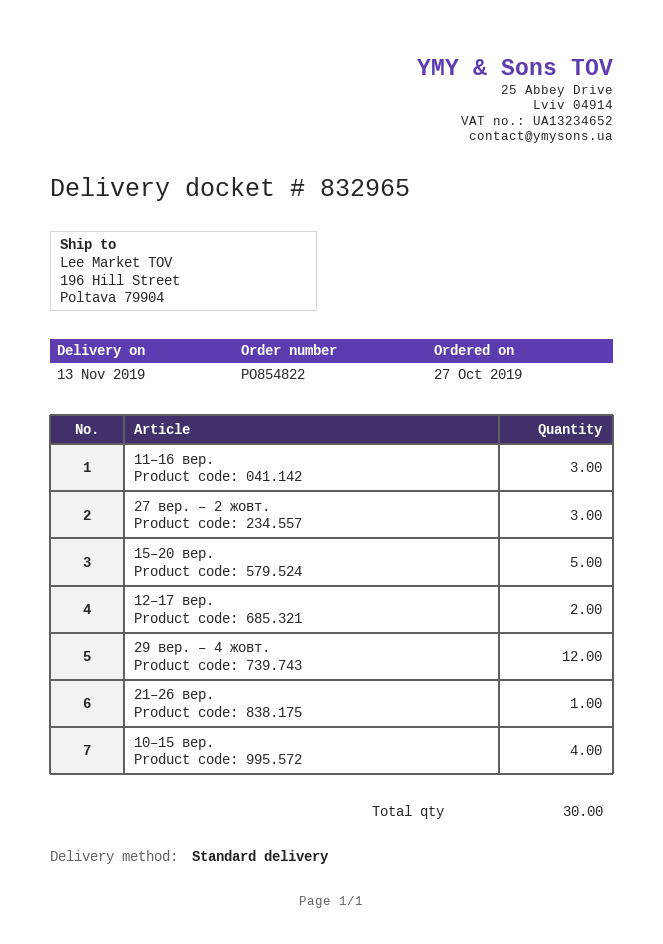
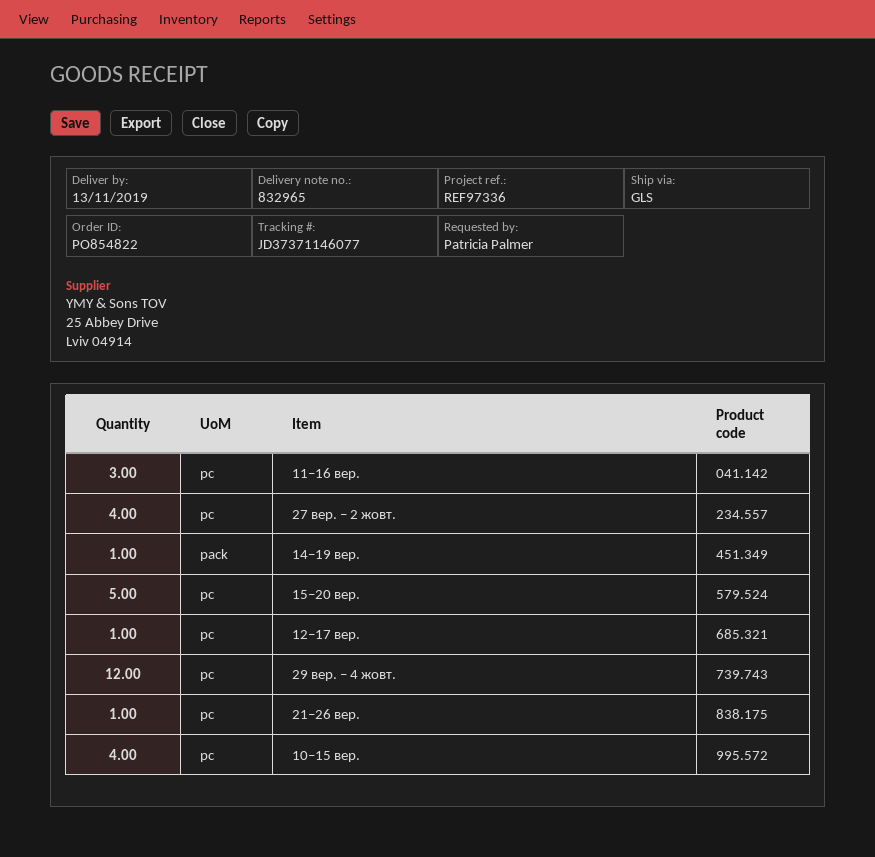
shipping method: standard -> GLS
27 вер. – 2 жовт.: 3 -> 4
12–17 вер.: 2 -> 1
14–19 вер.: none -> 1

